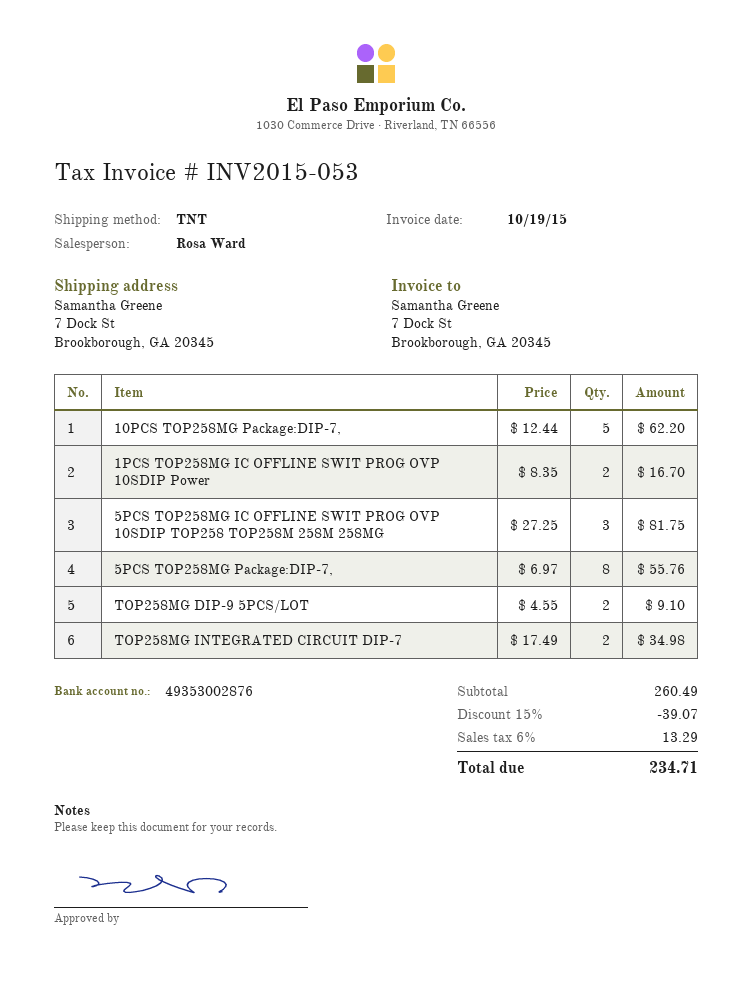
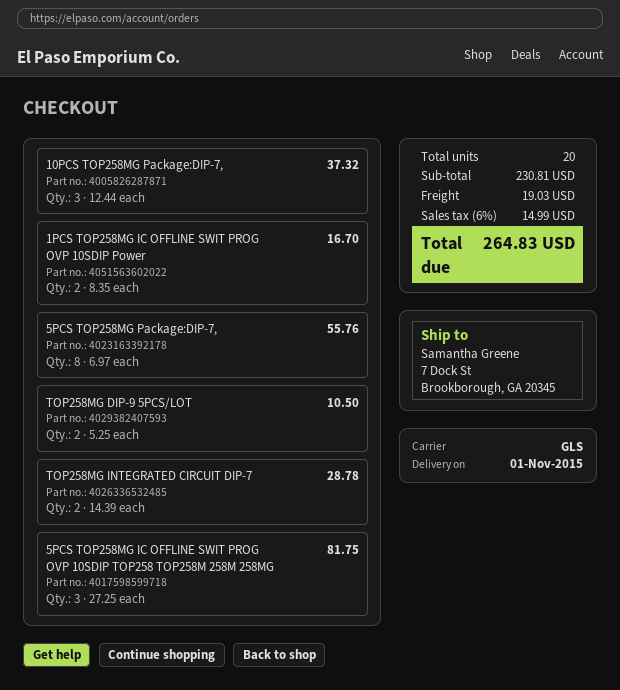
shipping method: TNT -> GLS
10PCS TOP258MG Package:DIP-7,: 5 x 12.44 = 62.20 -> 3 x 12.44 = 37.32
TOP258MG DIP-9 5PCS/LOT: 2 x 4.55 = 9.10 -> 2 x 5.25 = 10.50
TOP258MG INTEGRATED CIRCUIT DIP-7: 2 x 17.49 = 34.98 -> 2 x 14.39 = 28.78
subtotal: 260.49 -> 230.81
discount: 15% = 39.07 -> none
shipping: none -> 19.03
tax: 6% = 13.29 -> 6% = 14.99
total: 234.71 -> 264.83

